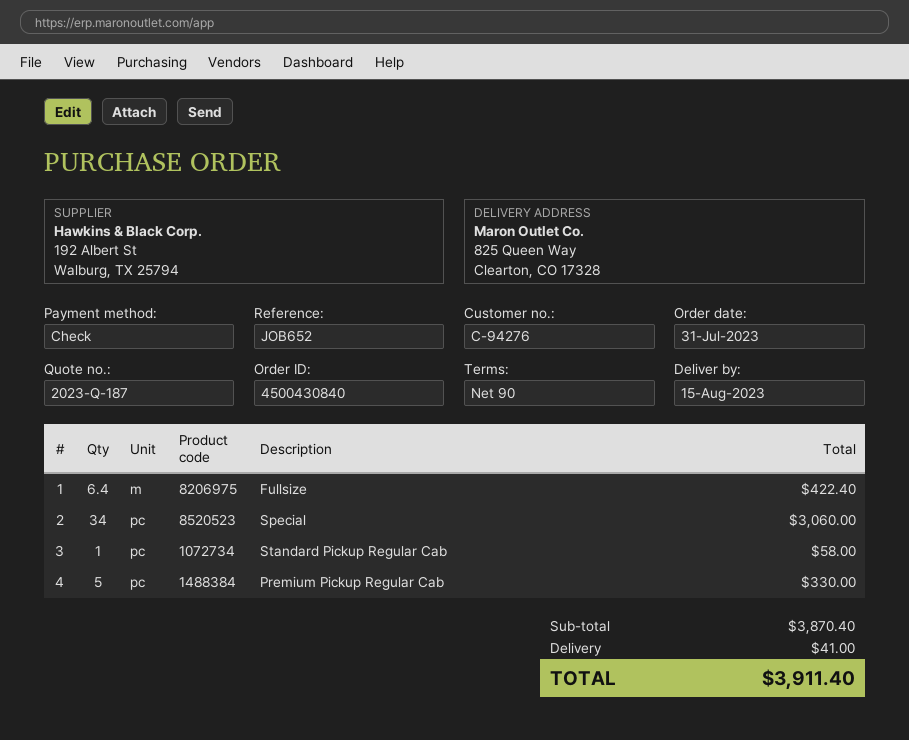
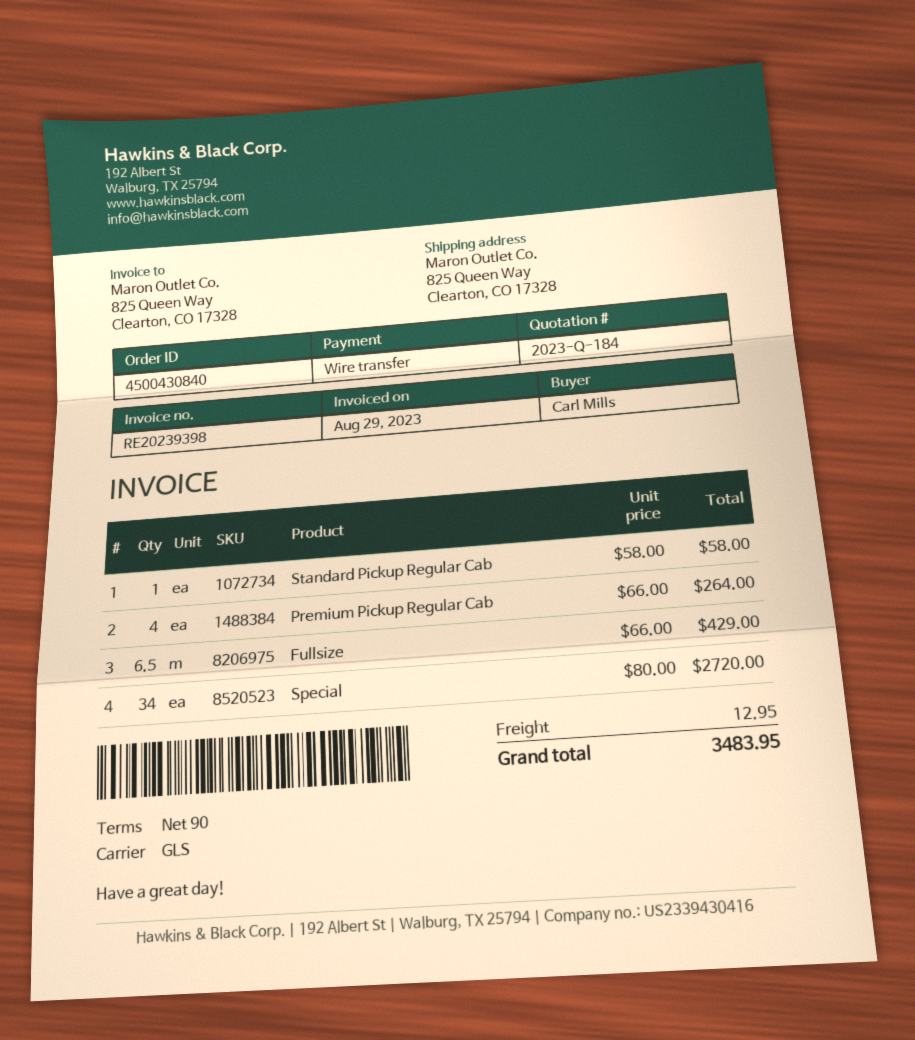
quote number: 2023-Q-187 -> 2023-Q-184
payment method: cheque -> bank transfer
Fullsize: 6.4 for 422.40 -> 6.5 for 429.00
Special: 34 for 3060.00 -> 34 for 2720.00
Premium Pickup Regular Cab: 5 for 330.00 -> 4 for 264.00
shipping: 41.00 -> 12.95
total: 3911.40 -> 3483.95

